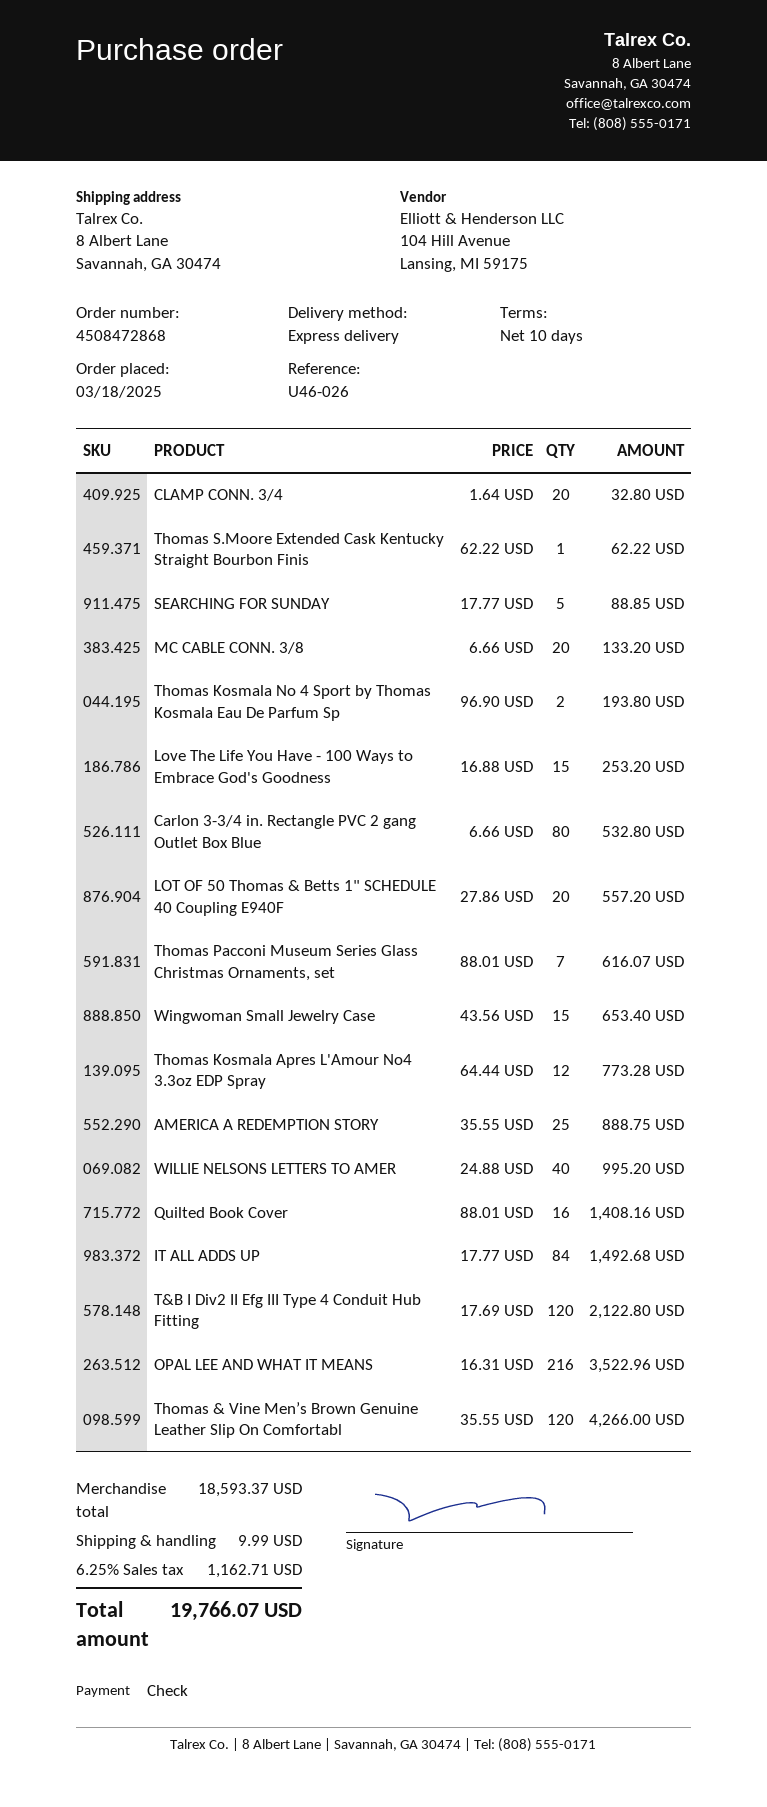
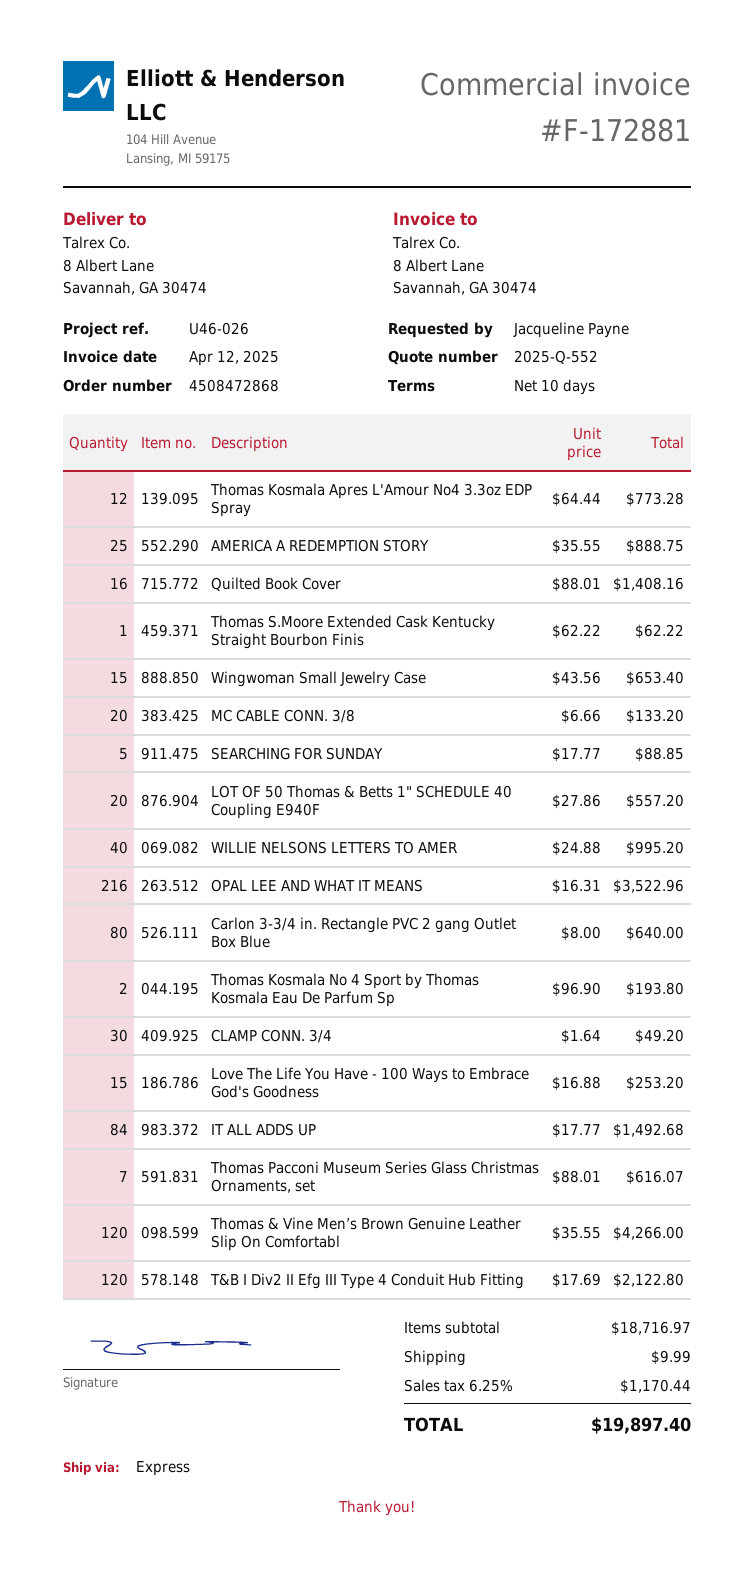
CLAMP CONN. 3/4: 20 x 1.64 = 32.80 -> 30 x 1.64 = 49.20
Carlon 3-3/4 in. Rectangle PVC 2 gang Outlet Box Blue: 80 x 6.66 = 532.80 -> 80 x 8.00 = 640.00
subtotal: 18593.37 -> 18716.97
tax: 6.25% = 1162.71 -> 6.25% = 1170.44
total: 19766.07 -> 19897.40

